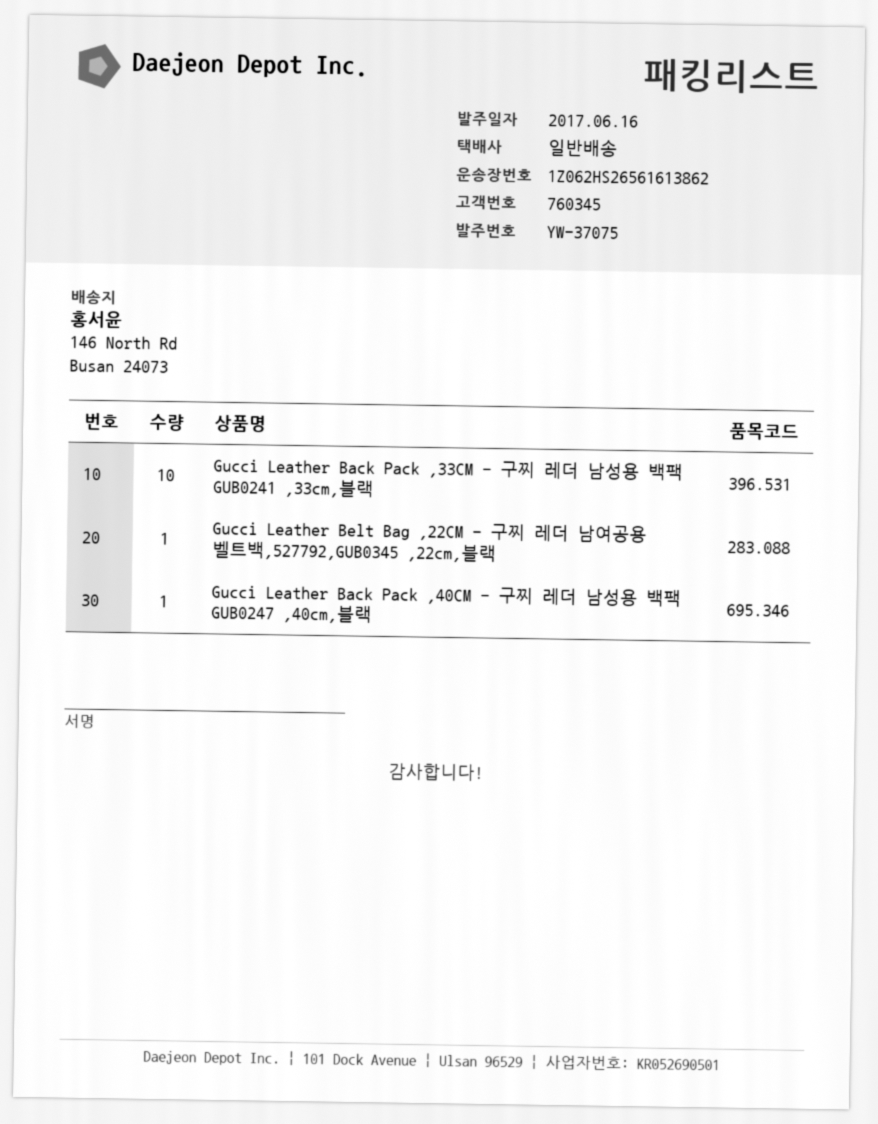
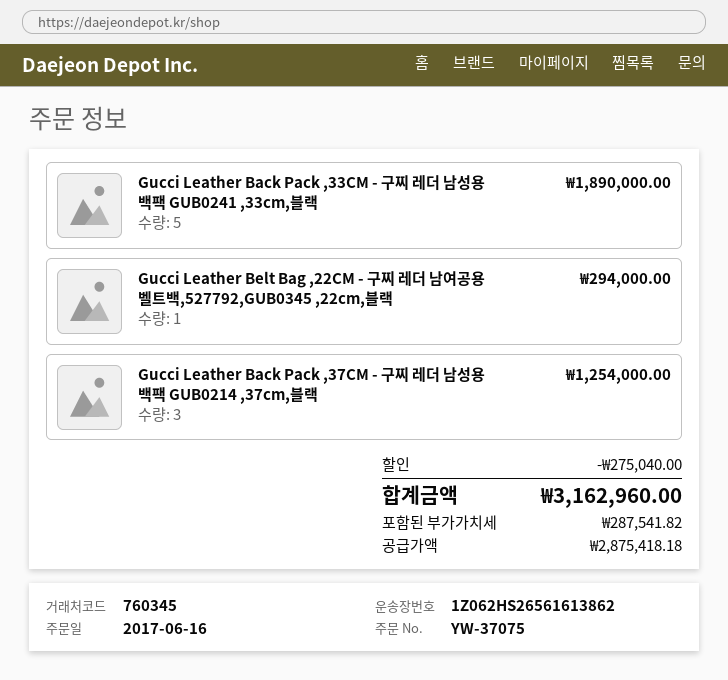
Gucci Leather Back Pack ,33CM - 구찌 레더 남성용 백팩 GUB0241 ,33cm,블랙: 10 -> 5
Gucci Leather Back Pack ,40CM - 구찌 레더 남성용 백팩 GUB0247 ,40cm,블랙: 1 -> none
Gucci Leather Back Pack ,37CM - 구찌 레더 남성용 백팩 GUB0214 ,37cm,블랙: none -> 3

